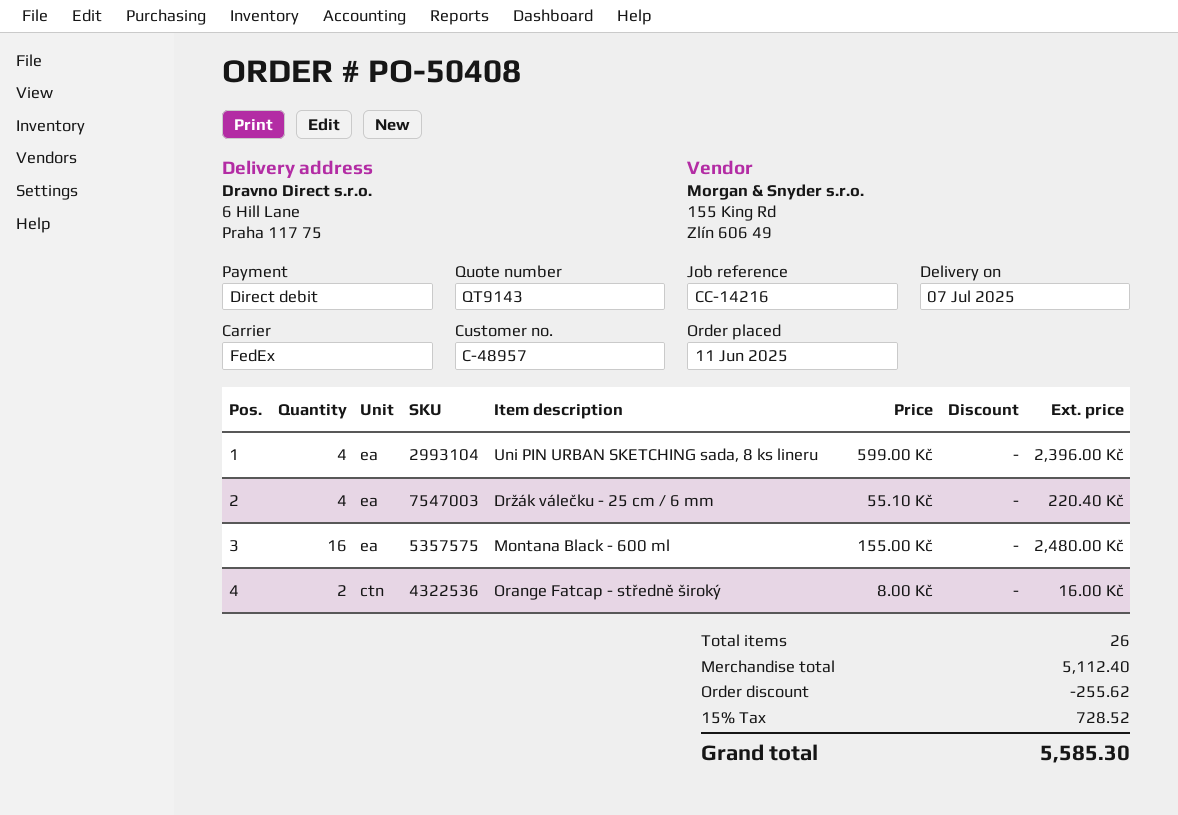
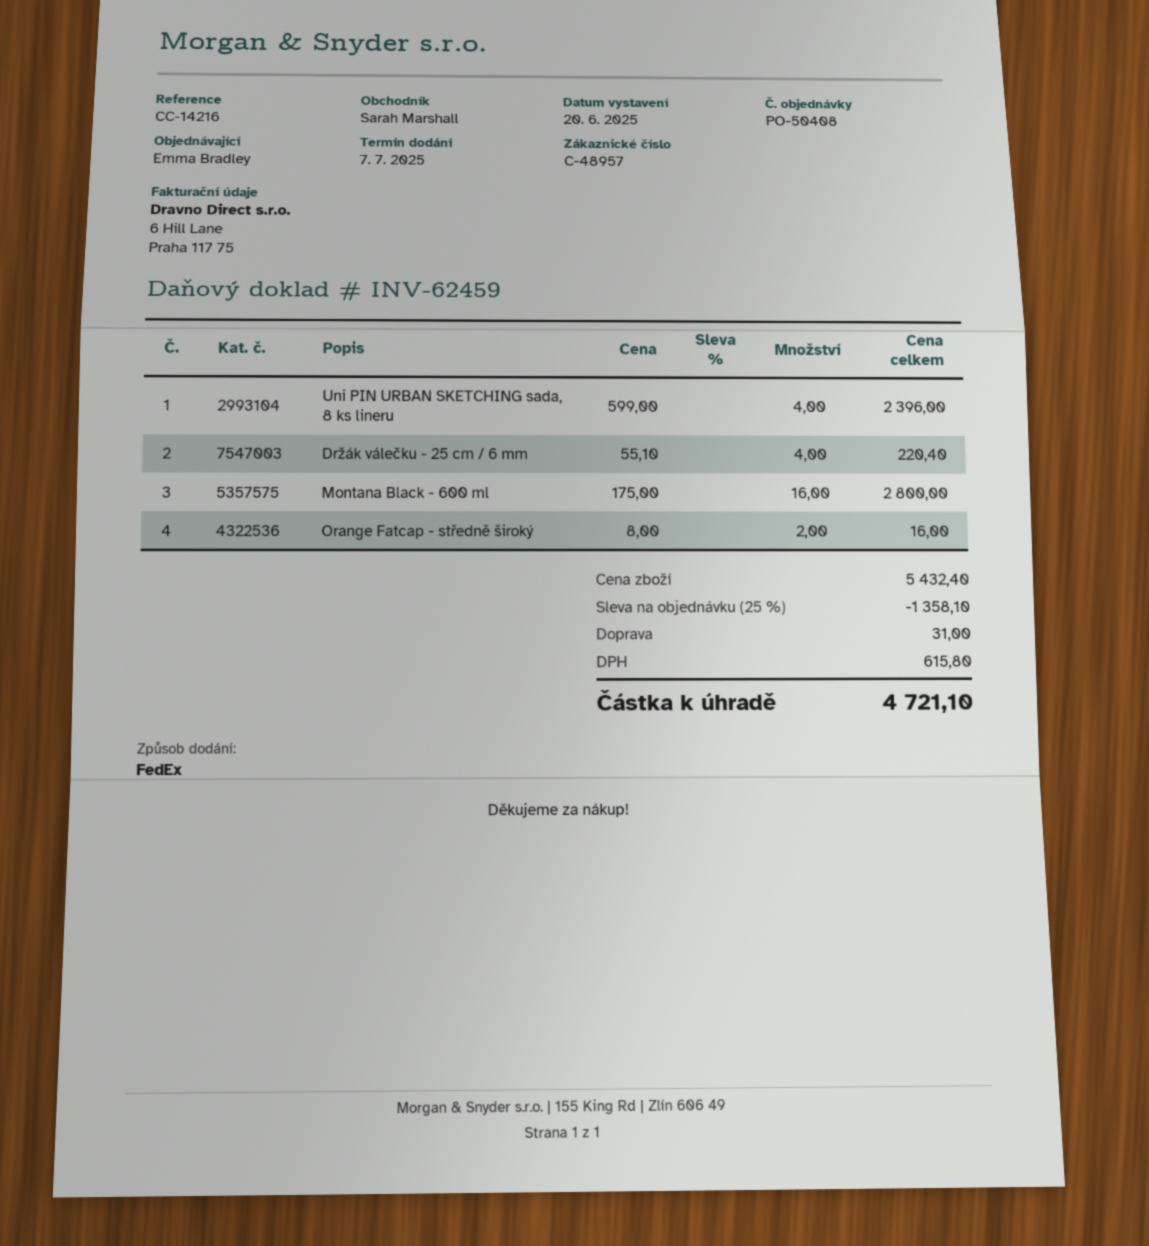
Montana Black - 600 ml: 16 x 155.00 = 2480.00 -> 16 x 175.00 = 2800.00
subtotal: 5112.40 -> 5432.40
discount: 255.62 -> 1358.10
shipping: none -> 31.00
tax: 728.52 -> 615.80
total: 5585.30 -> 4721.10

